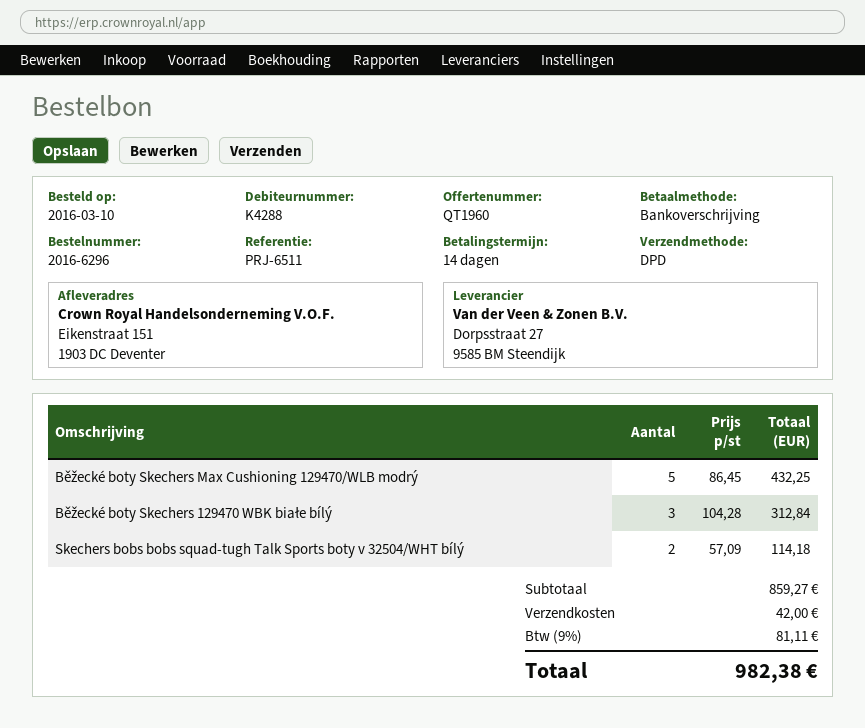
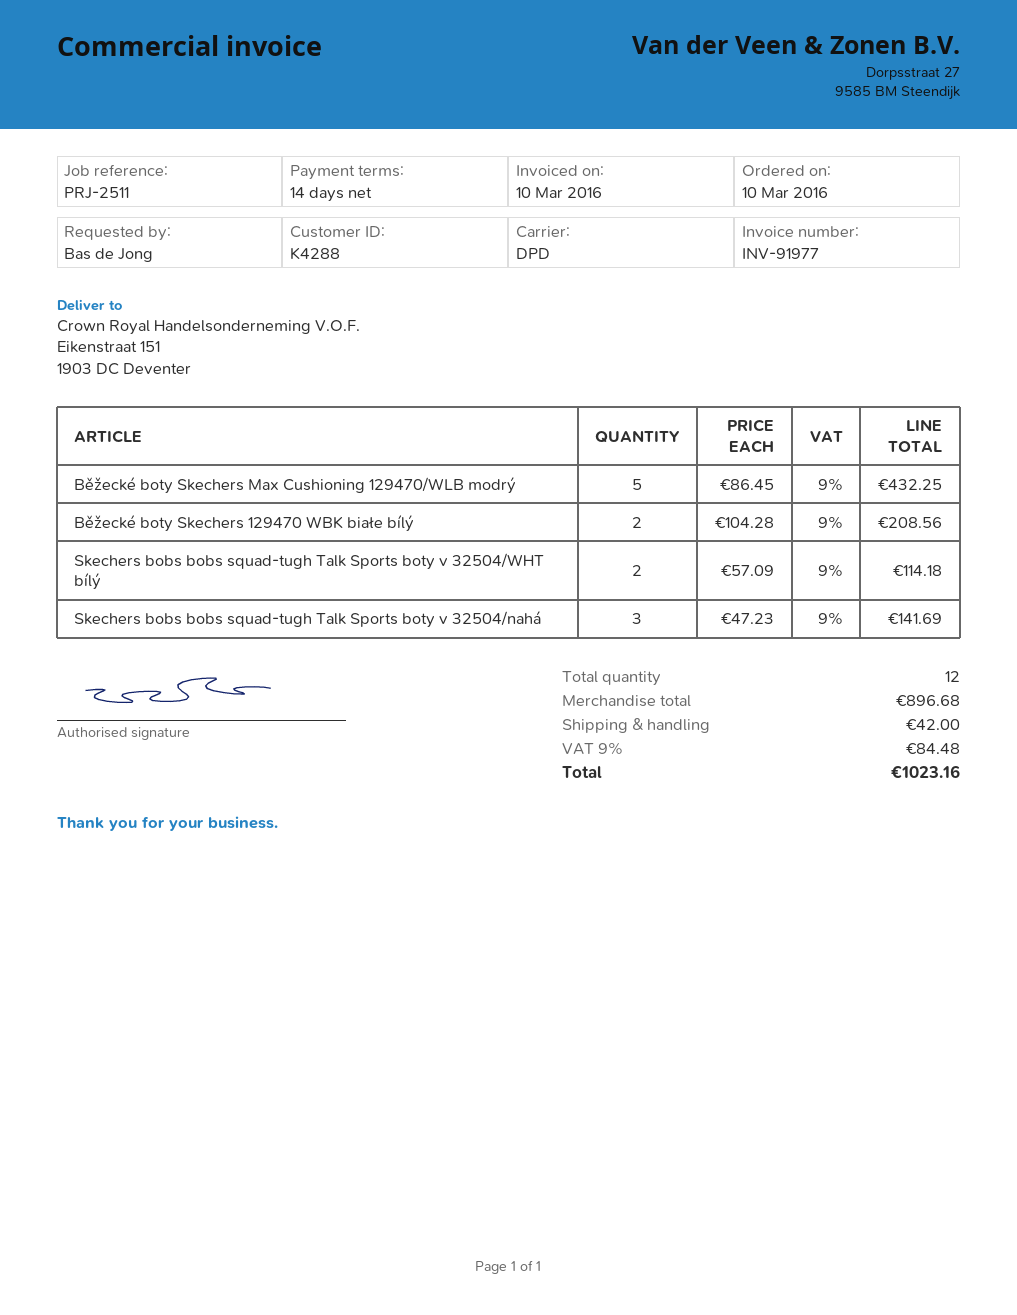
reference: PRJ-6511 -> PRJ-2511
Běžecké boty Skechers 129470 WBK białe bílý: 3 x 104.28 = 312.84 -> 2 x 104.28 = 208.56
Skechers bobs bobs squad-tugh Talk Sports boty v 32504/nahá: none -> 3 x 47.23 = 141.69
subtotal: 859.27 -> 896.68
tax: 9% = 81.11 -> 9% = 84.48
total: 982.38 -> 1023.16

